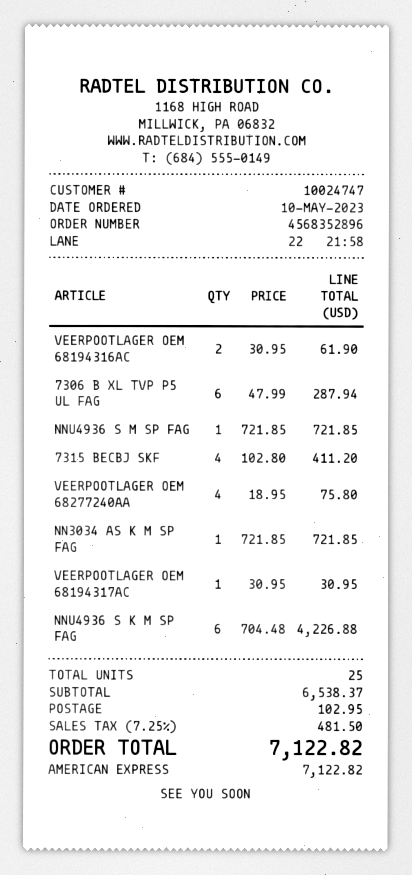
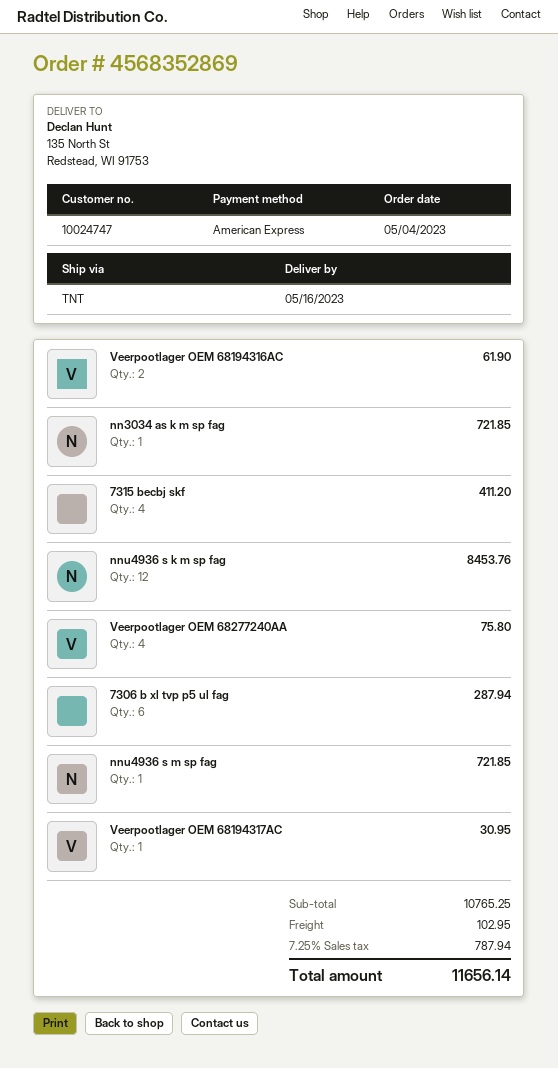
order number: 4568352896 -> 4568352869
order date: 2023-05-10 -> 2023-05-04
NNU4936 S K M SP FAG: 6 for 4226.88 -> 12 for 8453.76
subtotal: 6538.37 -> 10765.25
tax: 7.25% = 481.50 -> 7.25% = 787.94
total: 7122.82 -> 11656.14

